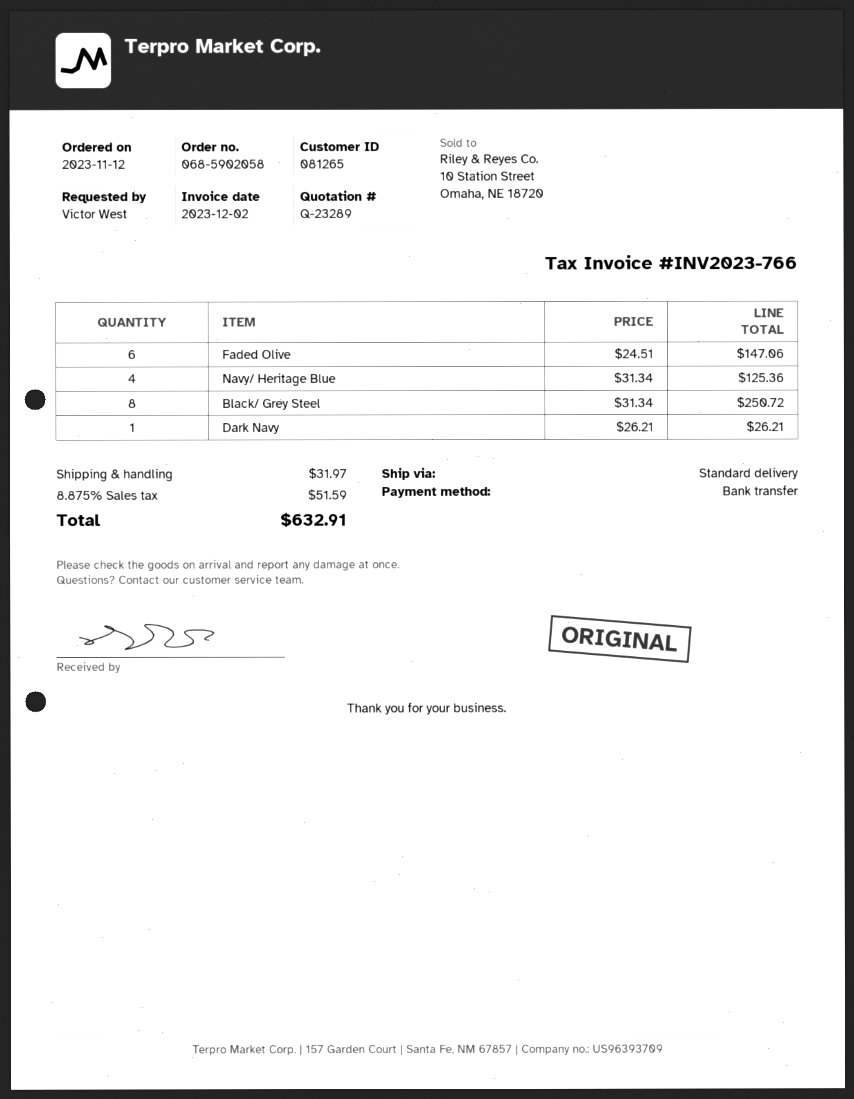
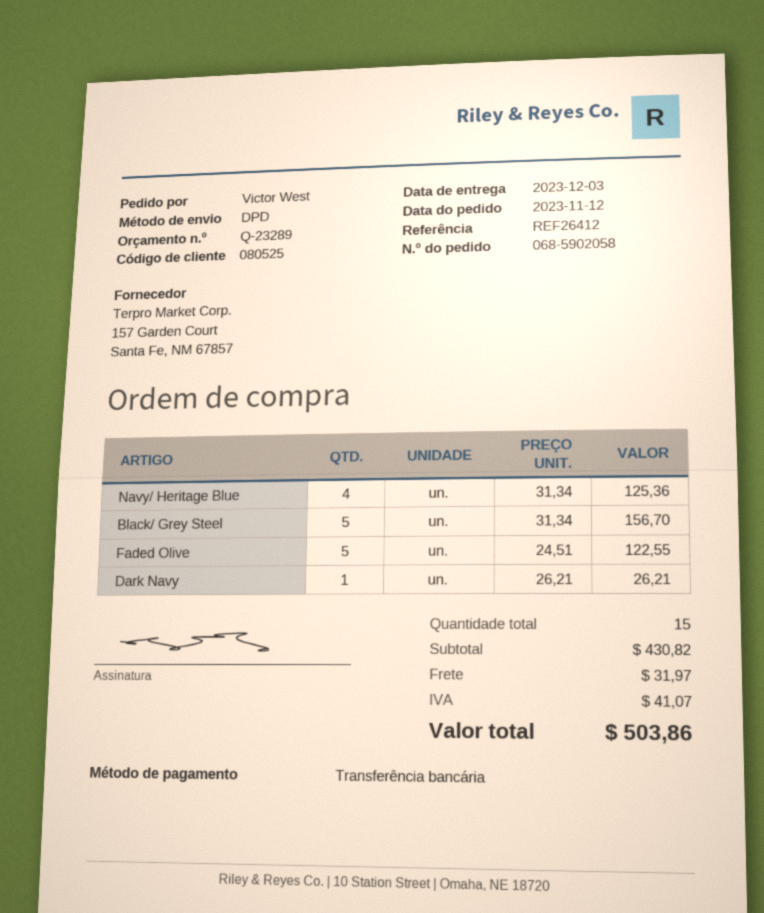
customer number: 081265 -> 080525
shipping method: standard -> DPD
Faded Olive: 6 x 24.51 = 147.06 -> 5 x 24.51 = 122.55
Black/ Grey Steel: 8 x 31.34 = 250.72 -> 5 x 31.34 = 156.70
tax: 51.59 -> 41.07
total: 632.91 -> 503.86

